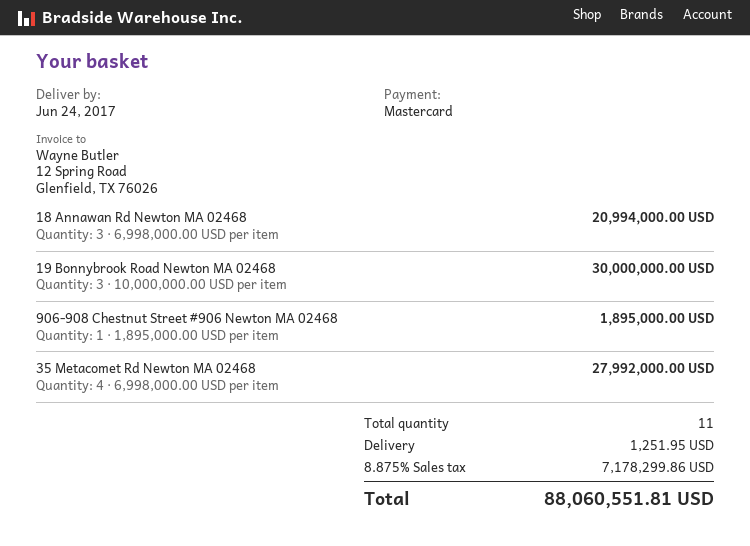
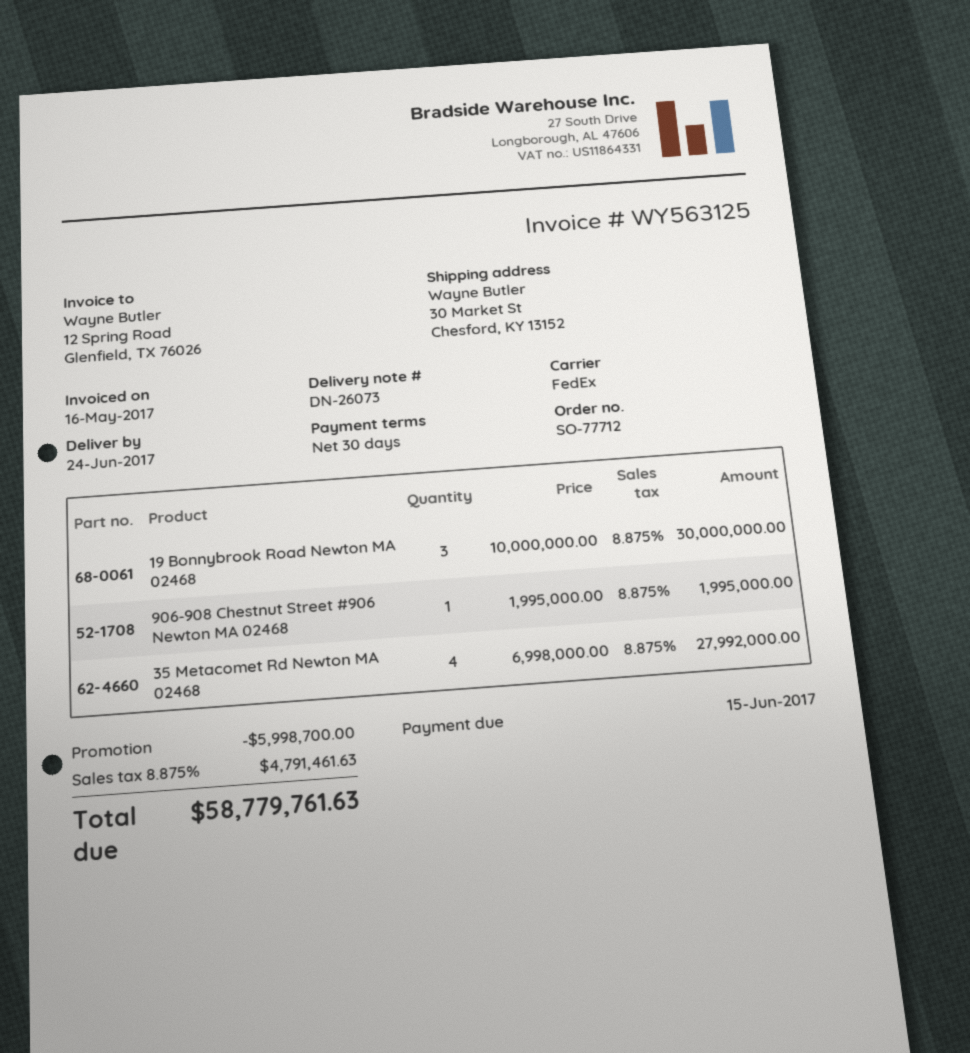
18 Annawan Rd Newton MA 02468: 3 x 6998000.00 = 20994000.00 -> none
906-908 Chestnut Street #906 Newton MA 02468: 1 x 1895000.00 = 1895000.00 -> 1 x 1995000.00 = 1995000.00
discount: none -> 5998700.00
shipping: 1251.95 -> none
tax: 8.875% = 7178299.86 -> 8.875% = 4791461.63
total: 88060551.81 -> 58779761.63

